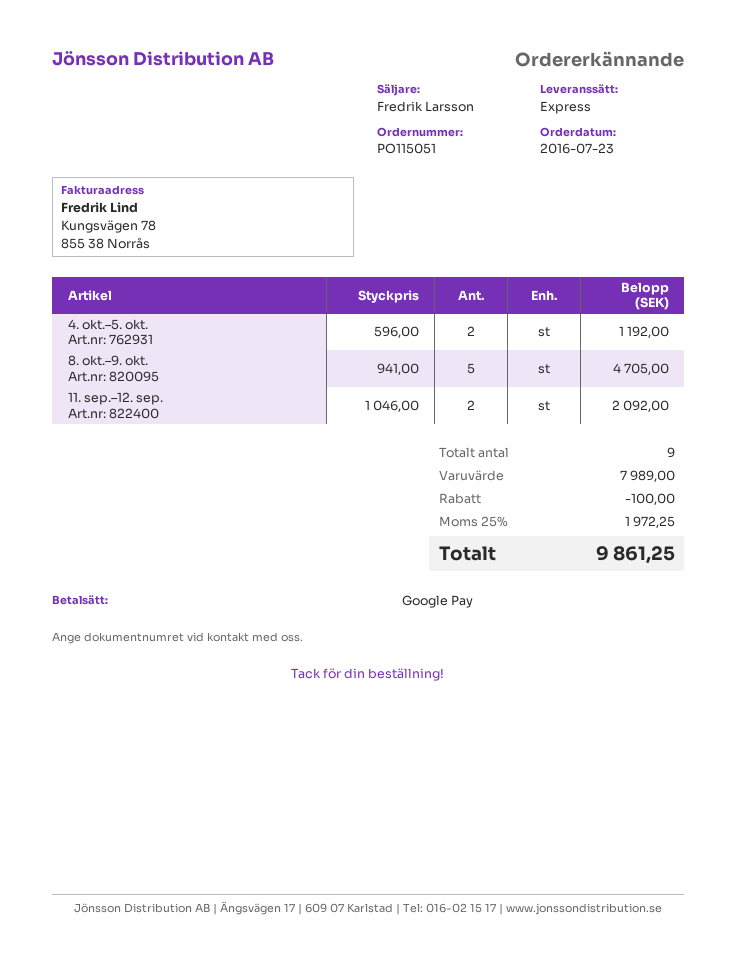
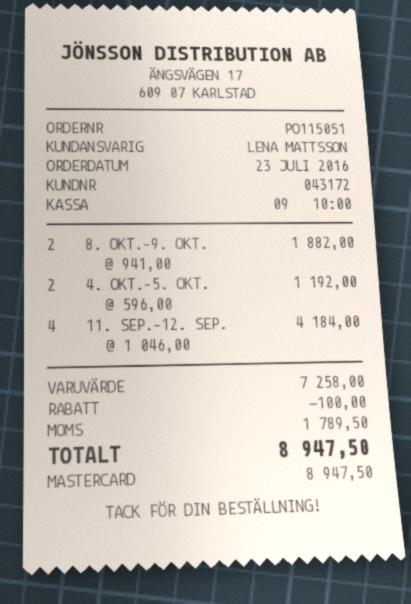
sales rep: Fredrik Larsson -> LENA MATTSSON
payment method: Google Pay -> Mastercard
8. okt.–9. okt.: 5 x 941.00 = 4705.00 -> 2 x 941.00 = 1882.00
11. sep.–12. sep.: 2 x 1046.00 = 2092.00 -> 4 x 1046.00 = 4184.00
subtotal: 7989.00 -> 7258.00
tax: 1972.25 -> 1789.50
total: 9861.25 -> 8947.50

